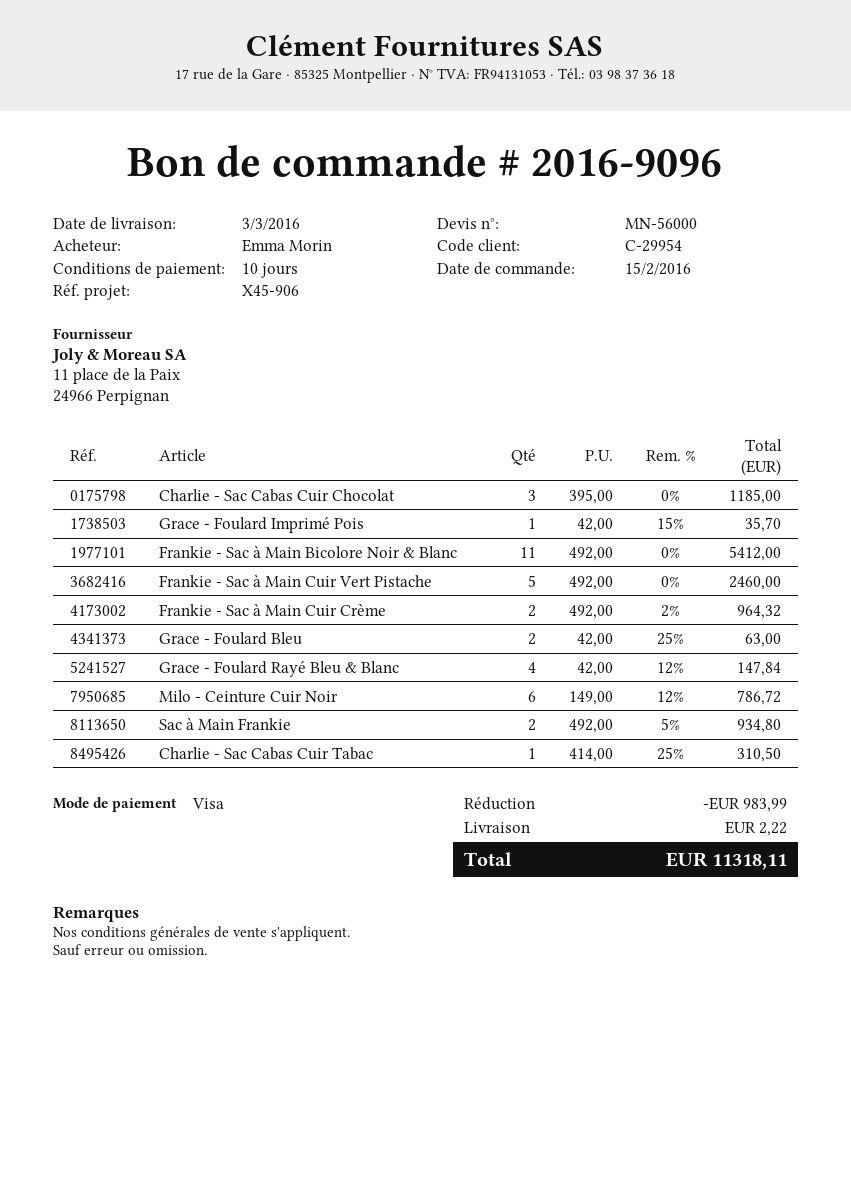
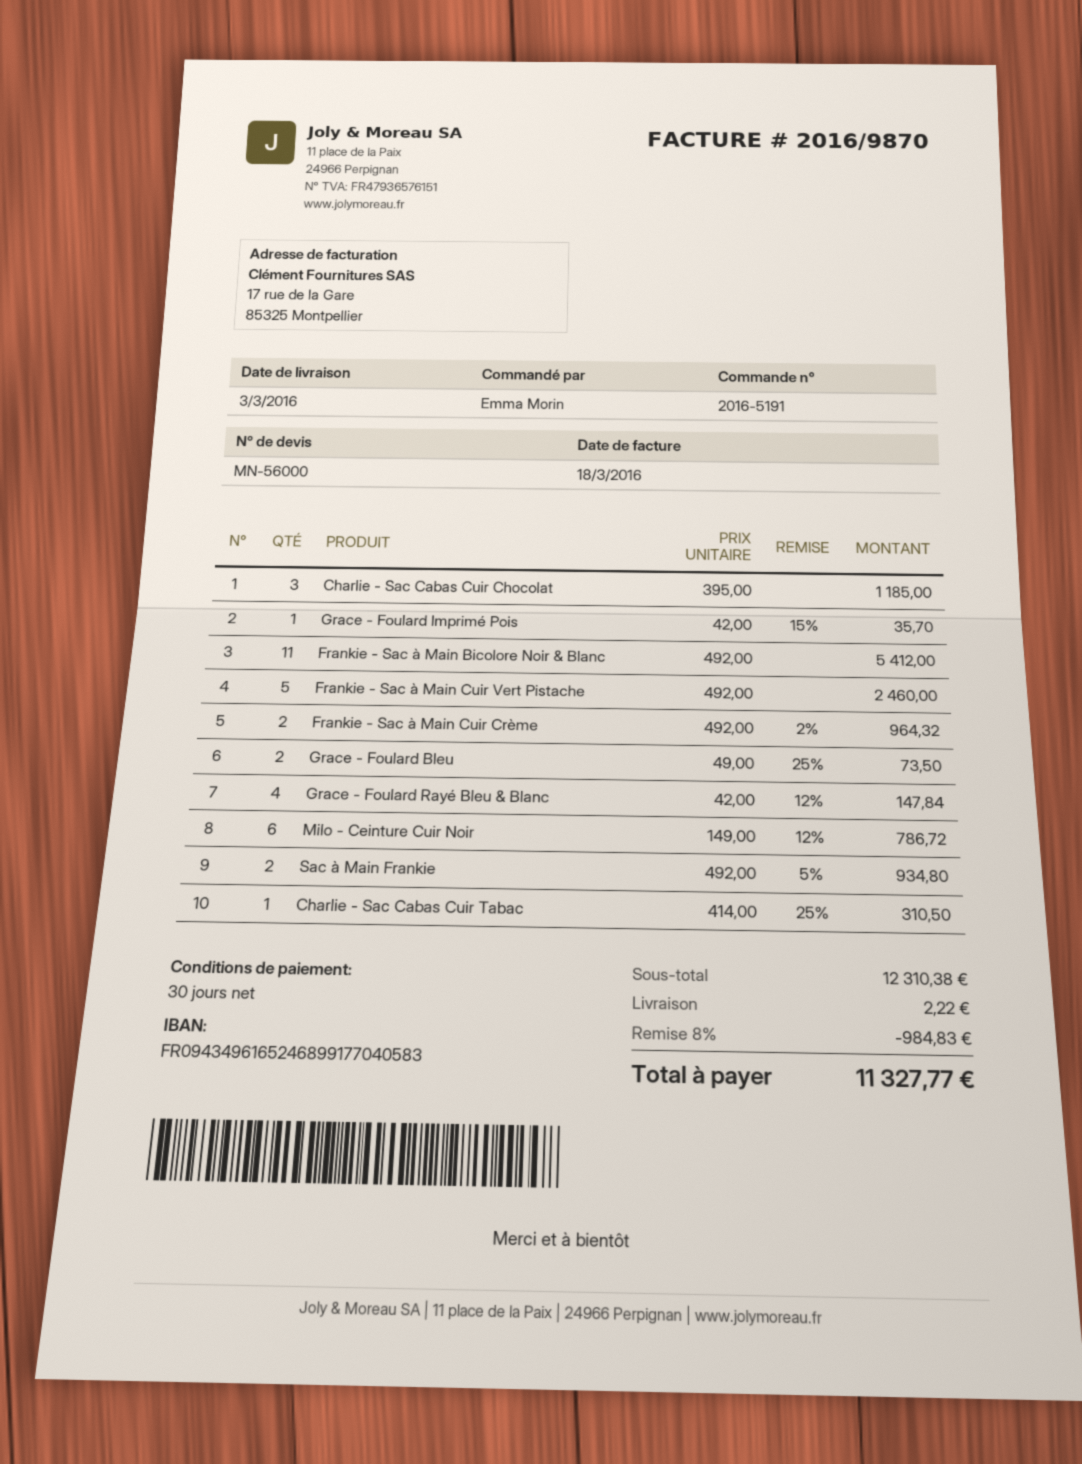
order number: 2016-9096 -> 2016-5191
payment terms: 10 days -> 30 days
Grace - Foulard Bleu: 2 x 42.00 - 25% = 63.00 -> 2 x 49.00 - 25% = 73.50
discount: 983.99 -> 984.83
total: 11318.11 -> 11327.77

